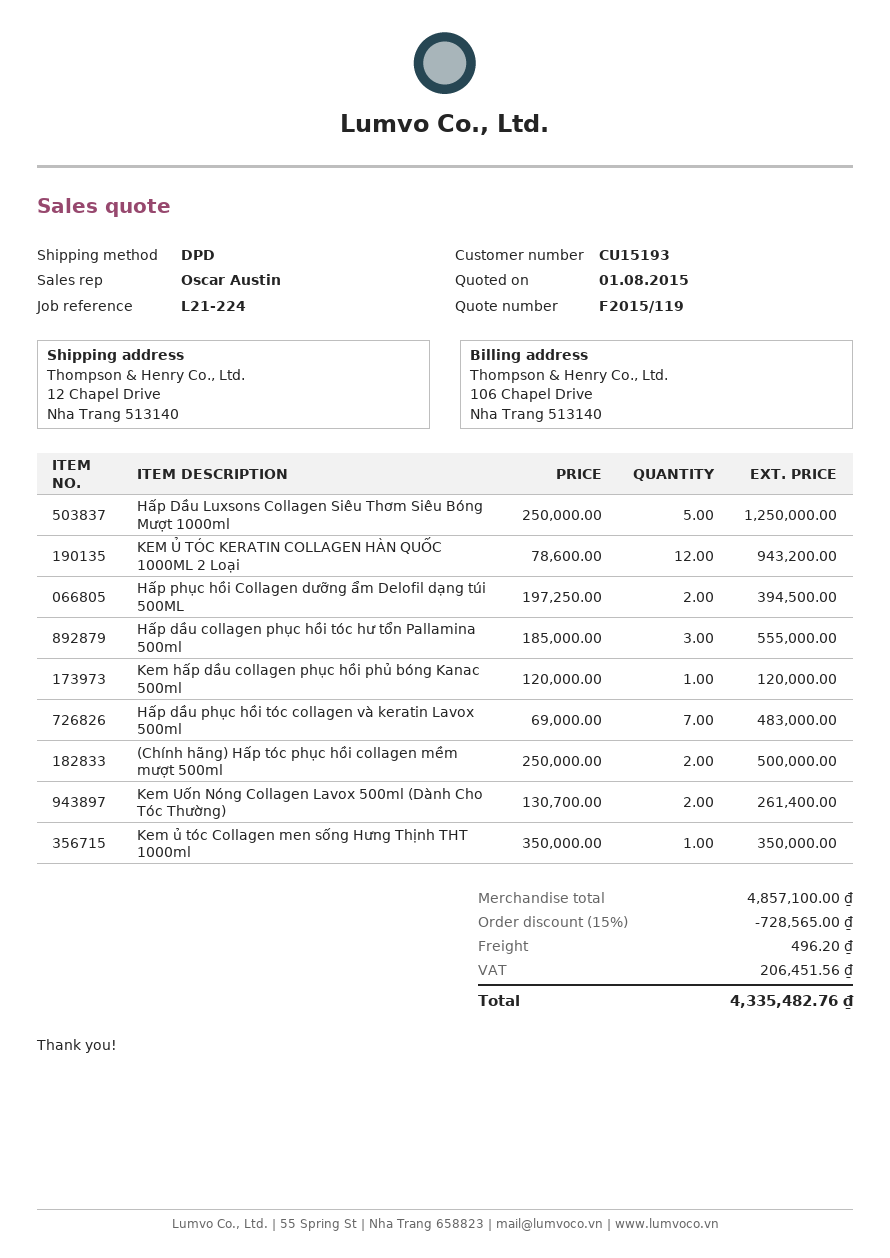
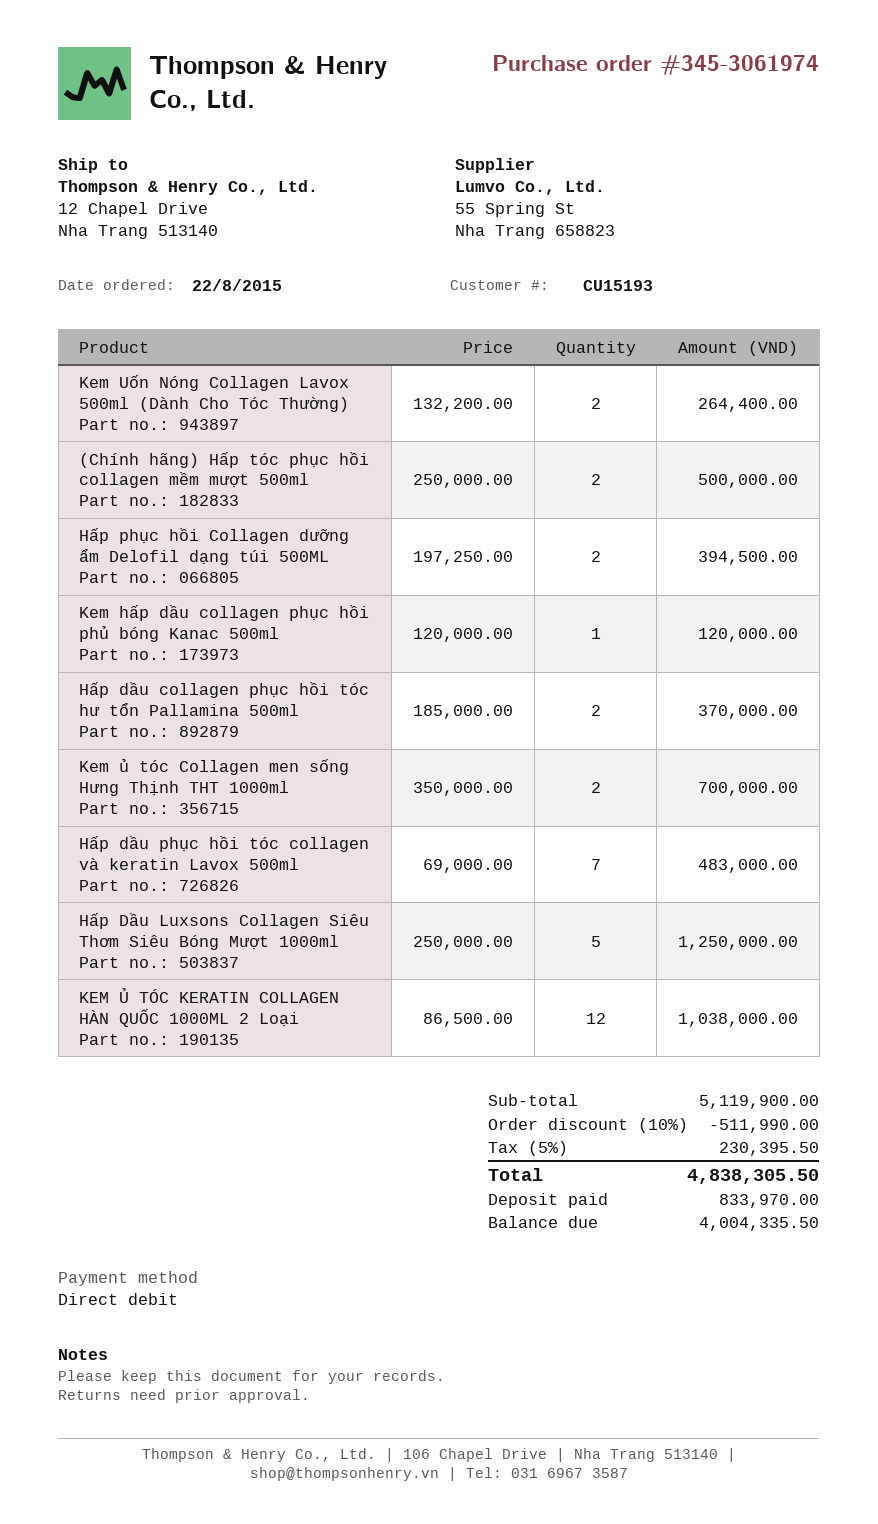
KEM Ủ TÓC KERATIN COLLAGEN HÀN QUỐC 1000ML 2 Loại: 12 x 78600.00 = 943200.00 -> 12 x 86500.00 = 1038000.00
Hấp dầu collagen phục hồi tóc hư tổn Pallamina 500ml: 3 x 185000.00 = 555000.00 -> 2 x 185000.00 = 370000.00
Kem Uốn Nóng Collagen Lavox 500ml (Dành Cho Tóc Thường): 2 x 130700.00 = 261400.00 -> 2 x 132200.00 = 264400.00
Kem ủ tóc Collagen men sống Hưng Thịnh THT 1000ml: 1 x 350000.00 = 350000.00 -> 2 x 350000.00 = 700000.00
subtotal: 4857100.00 -> 5119900.00
discount: 15% = 728565.00 -> 10% = 511990.00
shipping: 496.20 -> none
tax: 206451.56 -> 230395.50
total: 4335482.76 -> 4838305.50

